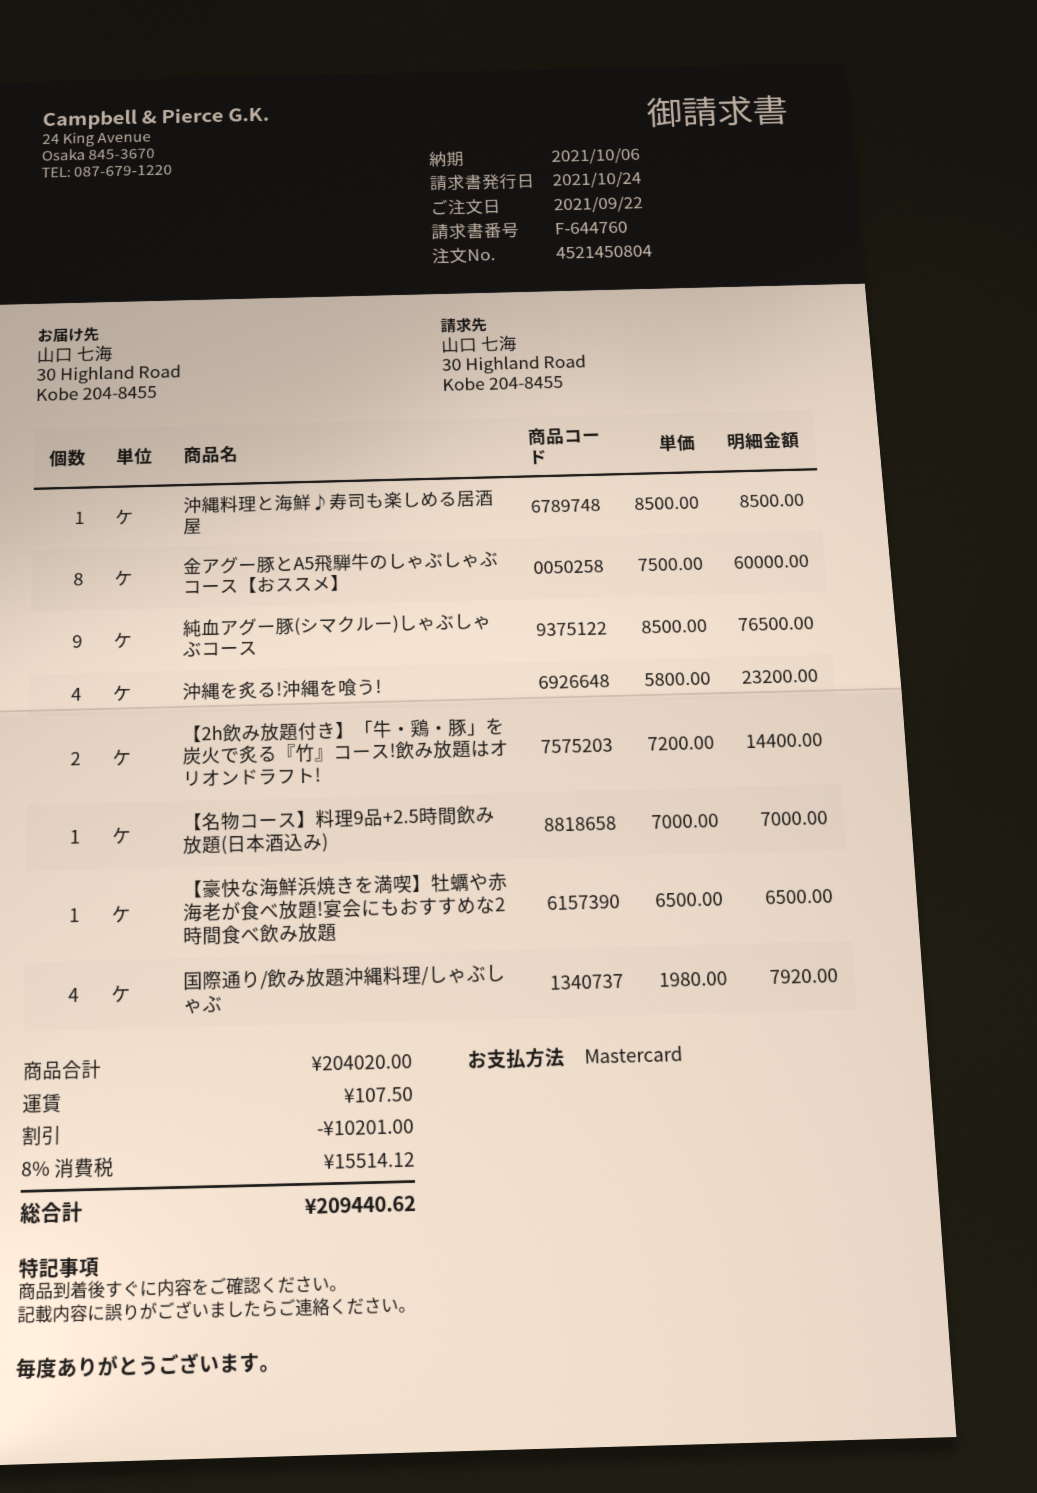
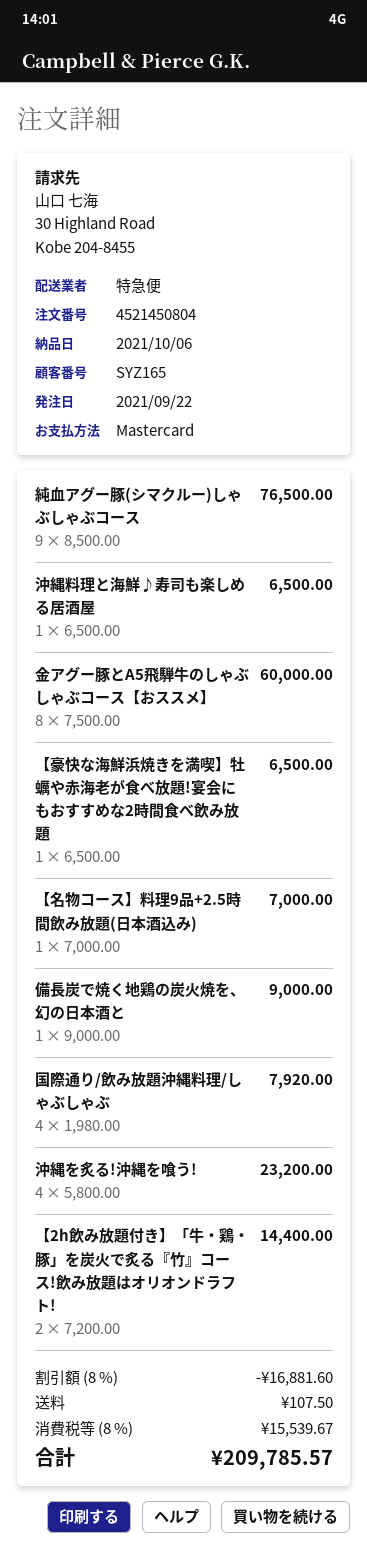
沖縄料理と海鮮♪寿司も楽しめる居酒屋: 1 x 8500.00 = 8500.00 -> 1 x 6500.00 = 6500.00
備長炭で焼く地鶏の炭火焼を、幻の日本酒と: none -> 1 x 9000.00 = 9000.00
discount: 10201.00 -> 16881.60
tax: 8% = 15514.12 -> 8% = 15539.67
total: 209440.62 -> 209785.57

